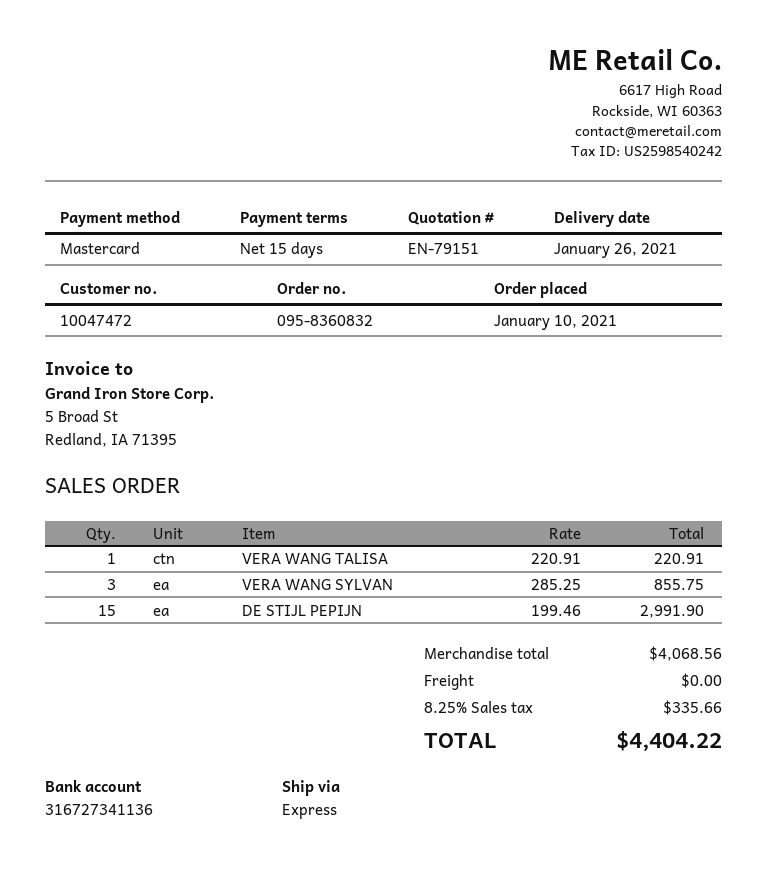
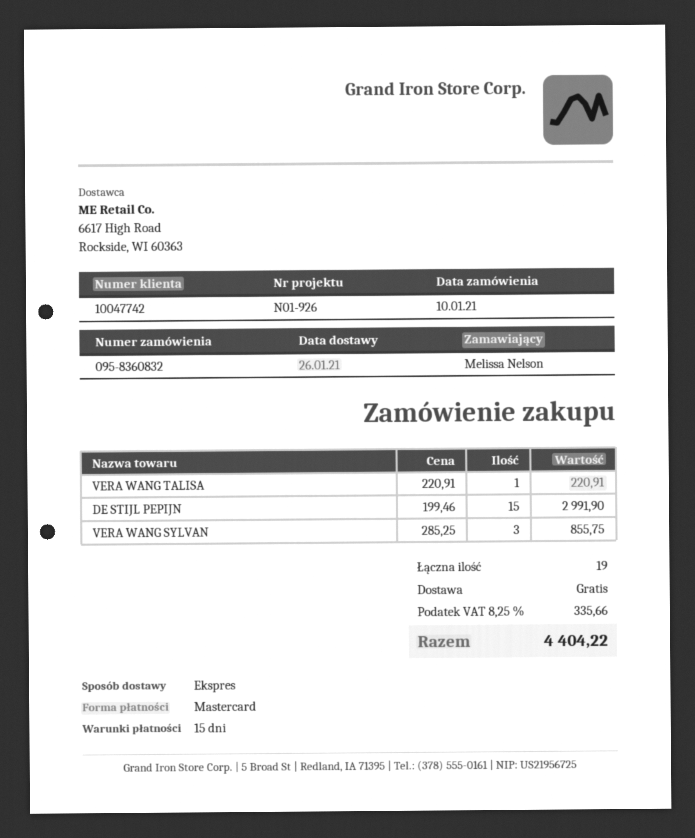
customer number: 10047472 -> 10047742

